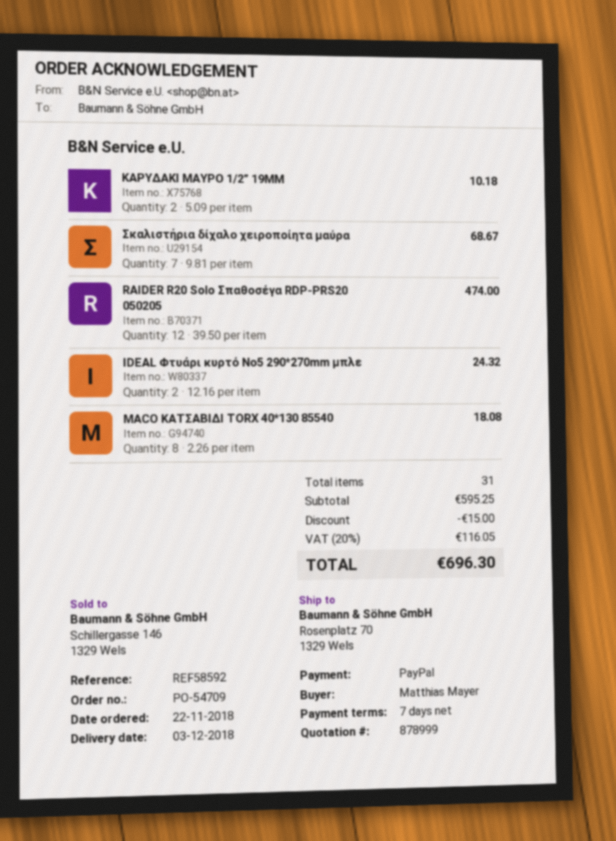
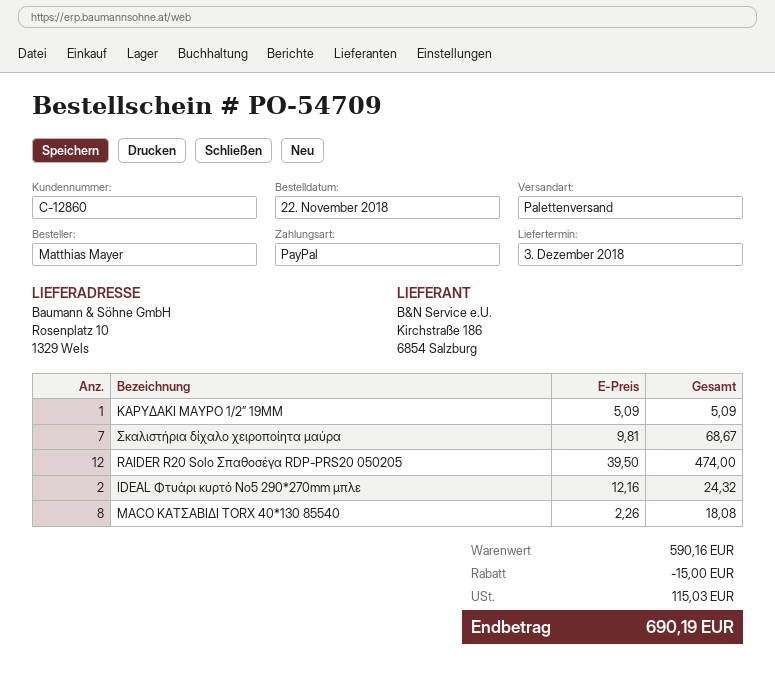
ship to: Rosenplatz 70, 1329 Wels -> Rosenplatz 10, 1329 Wels
ΚΑΡΥΔΑΚΙ ΜΑΥΡΟ 1/2” 19ΜΜ: 2 x 5.09 = 10.18 -> 1 x 5.09 = 5.09
subtotal: 595.25 -> 590.16
tax: 116.05 -> 115.03
total: 696.30 -> 690.19

